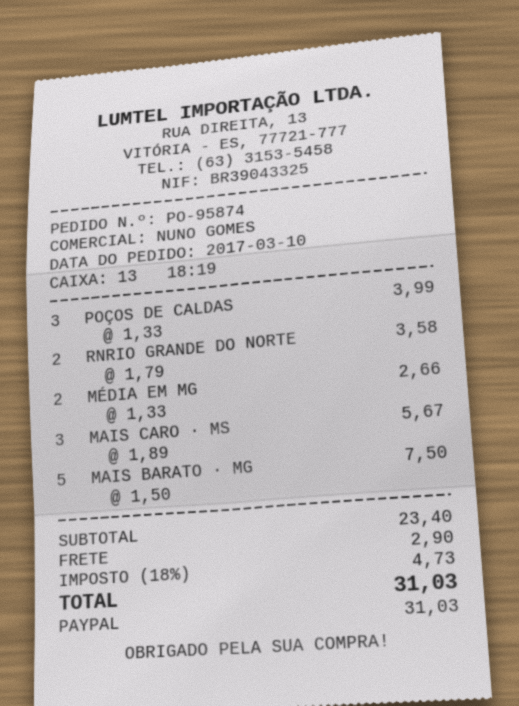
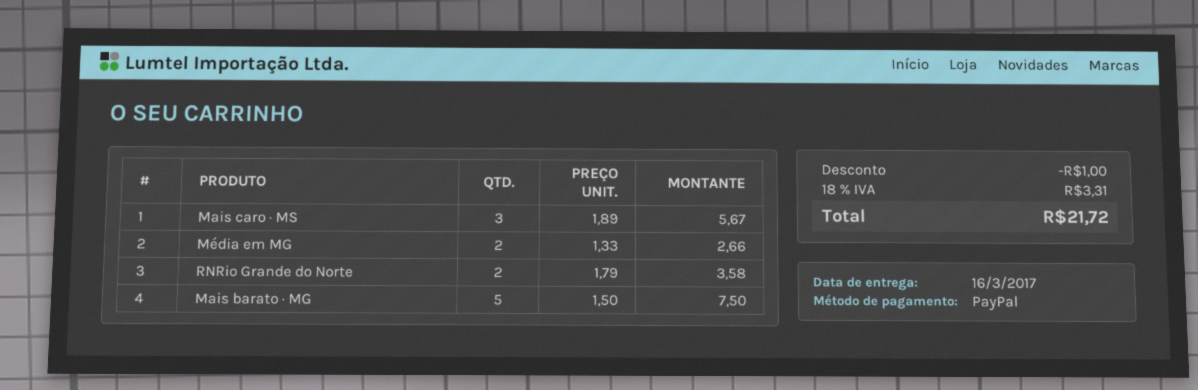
POÇOS DE CALDAS: 3 x 1.33 = 3.99 -> none
discount: none -> 1.00
shipping: 2.90 -> none
tax: 18% = 4.73 -> 18% = 3.31
total: 31.03 -> 21.72

